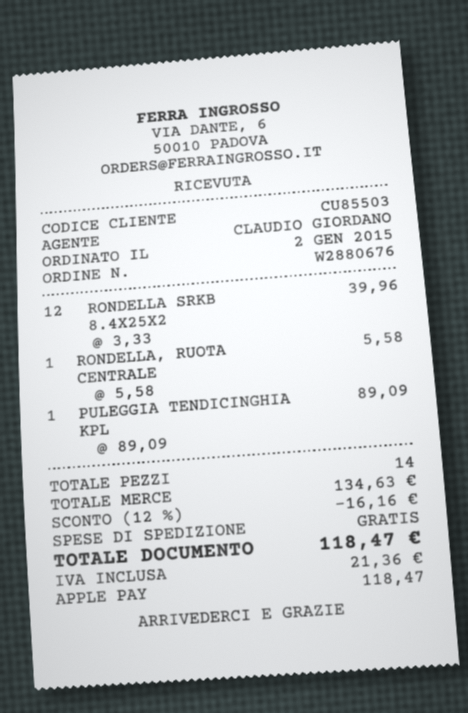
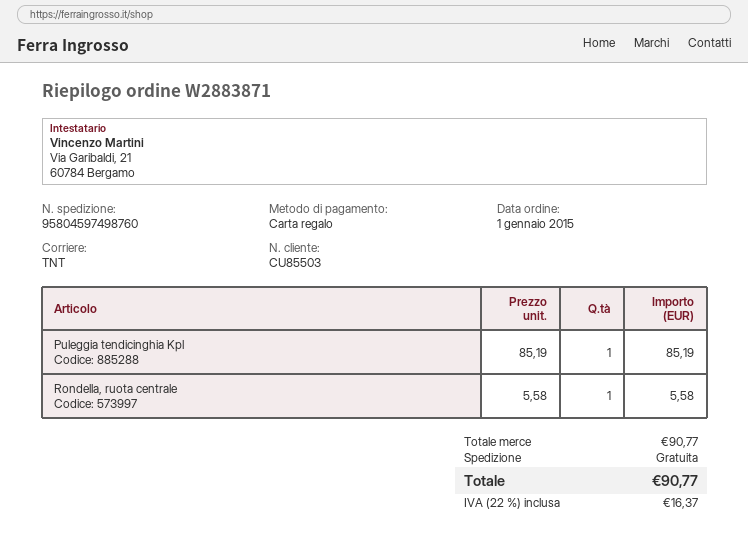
order number: W2880676 -> W2883871
order date: 2015-01-02 -> 2015-01-01
payment method: Apple Pay -> gift card
RONDELLA SRKB 8.4X25X2: 12 x 3.33 = 39.96 -> none
PULEGGIA TENDICINGHIA KPL: 1 x 89.09 = 89.09 -> 1 x 85.19 = 85.19
subtotal: 134.63 -> 90.77
discount: 12% = 16.16 -> none
tax: 21.36 -> 16.37
total: 118.47 -> 90.77

